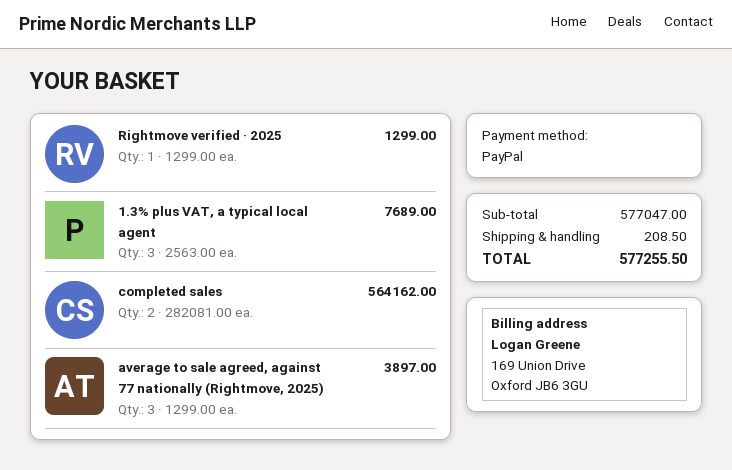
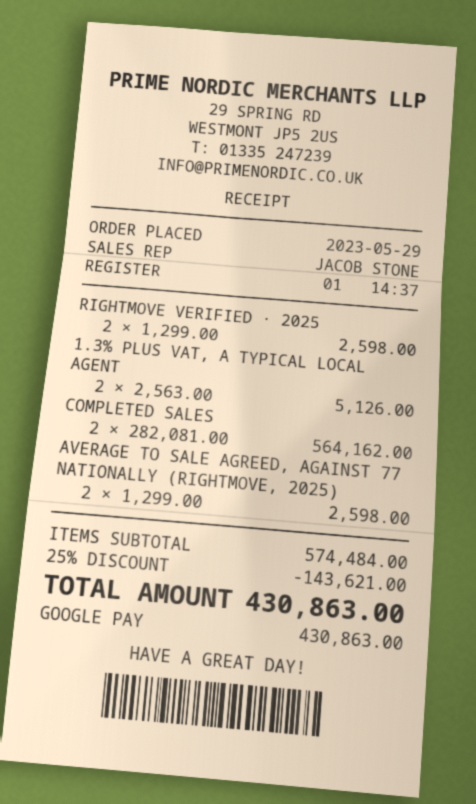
payment method: PayPal -> Google Pay
Rightmove verified · 2025: 1 x 1299.00 = 1299.00 -> 2 x 1299.00 = 2598.00
1.3% plus VAT, a typical local agent: 3 x 2563.00 = 7689.00 -> 2 x 2563.00 = 5126.00
average to sale agreed, against 77 nationally (Rightmove, 2025): 3 x 1299.00 = 3897.00 -> 2 x 1299.00 = 2598.00
subtotal: 577047.00 -> 574484.00
discount: none -> 25% = 143621.00
shipping: 208.50 -> none
total: 577255.50 -> 430863.00

